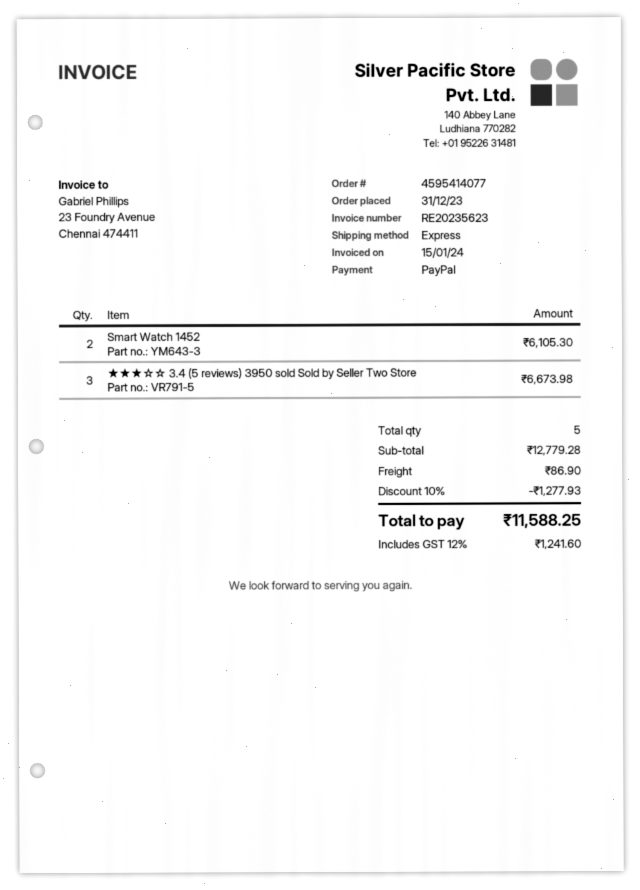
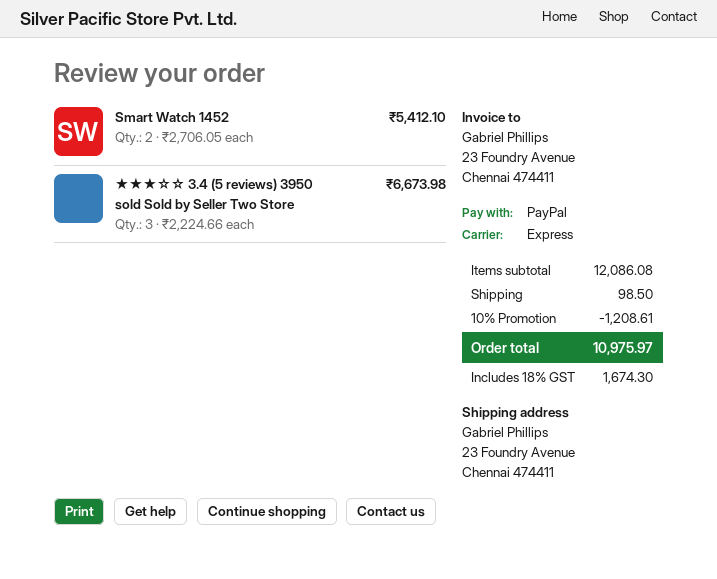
Smart Watch 1452: 2 for 6105.30 -> 2 for 5412.10
subtotal: 12779.28 -> 12086.08
discount: 10% = 1277.93 -> 10% = 1208.61
shipping: 86.90 -> 98.50
tax: 12% = 1241.60 -> 18% = 1674.30
total: 11588.25 -> 10975.97

